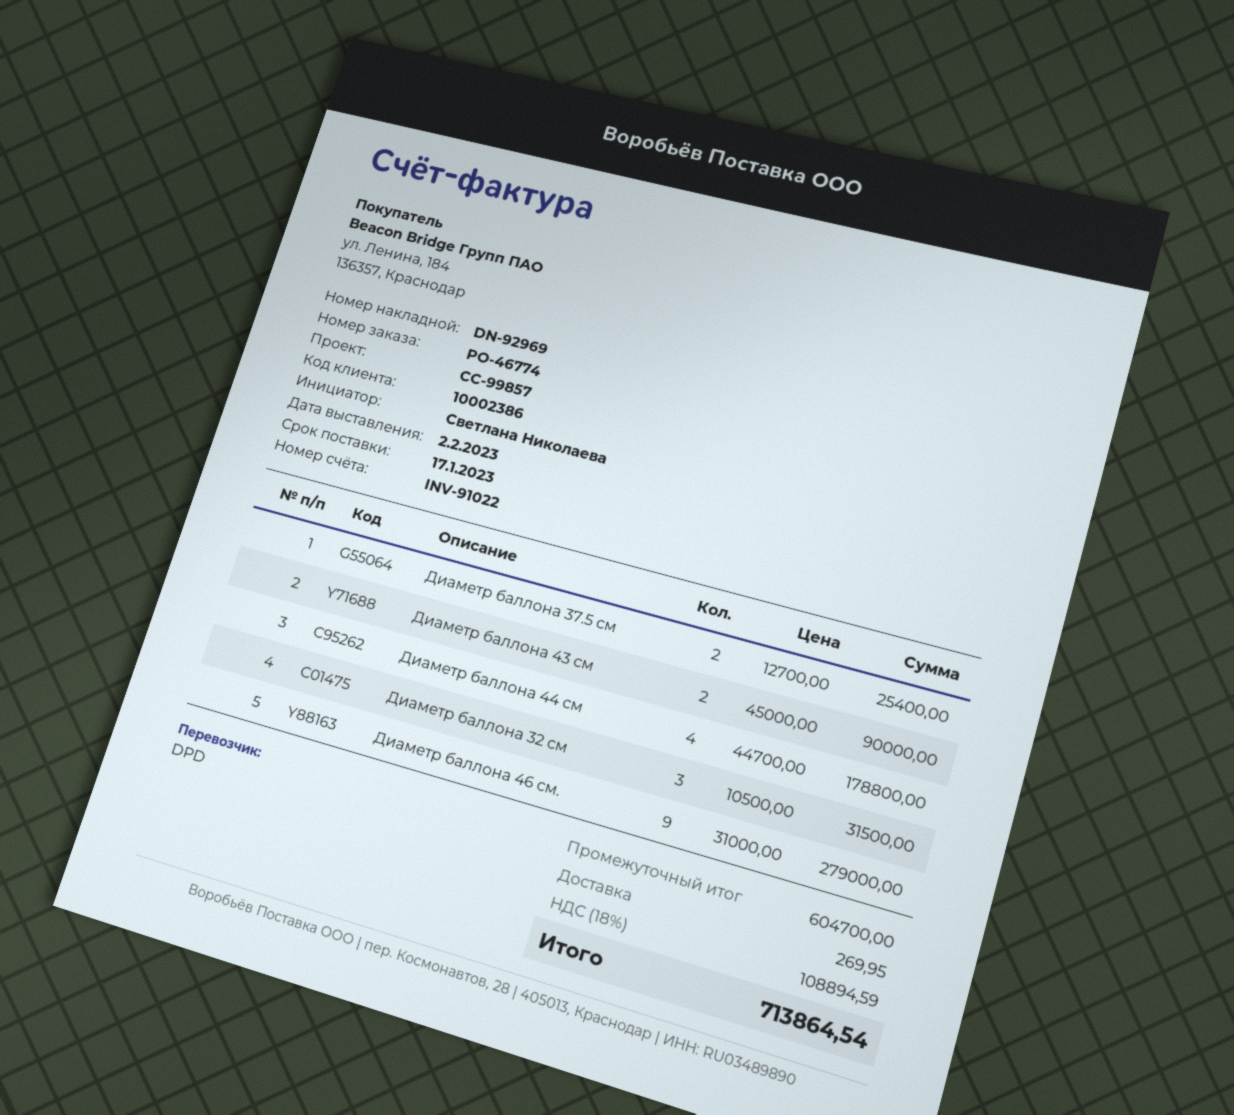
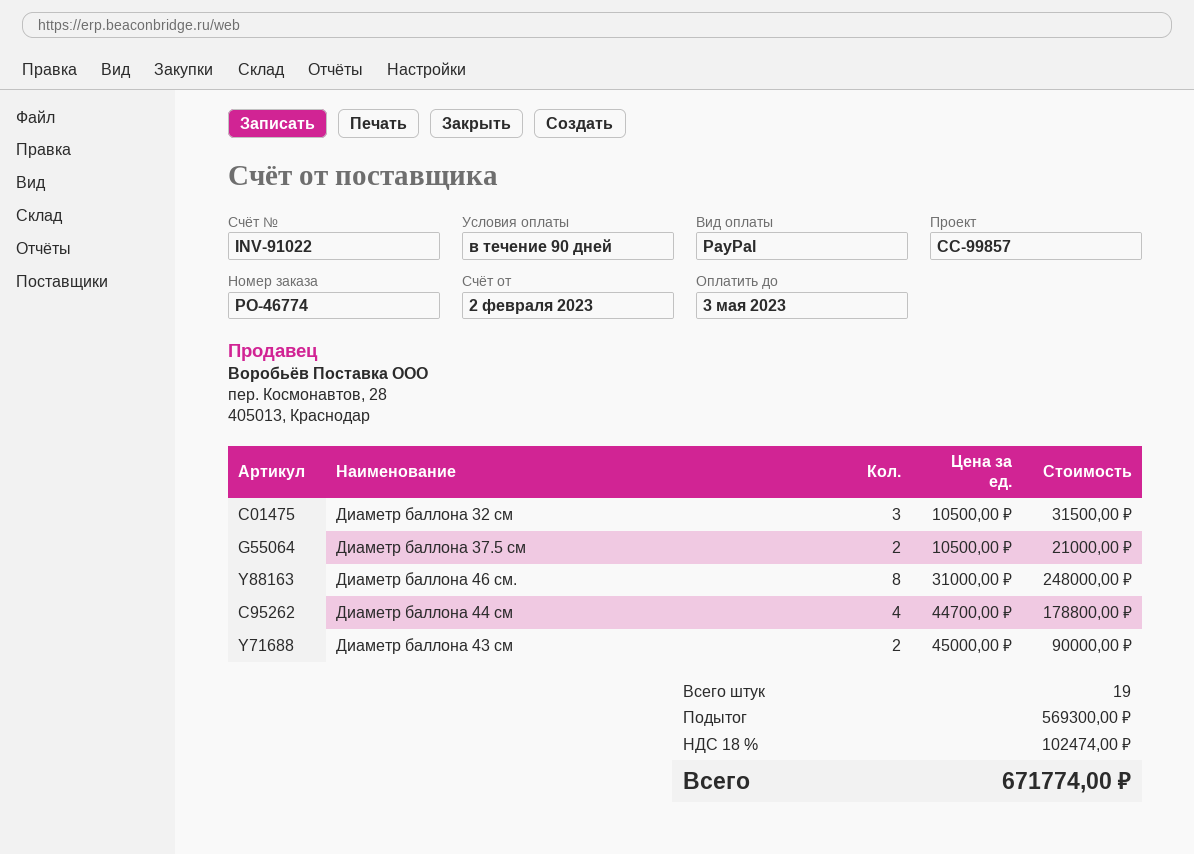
Диаметр баллона 37.5 см: 2 x 12700.00 = 25400.00 -> 2 x 10500.00 = 21000.00
Диаметр баллона 46 см.: 9 x 31000.00 = 279000.00 -> 8 x 31000.00 = 248000.00
subtotal: 604700.00 -> 569300.00
shipping: 269.95 -> none
tax: 18% = 108894.59 -> 18% = 102474.00
total: 713864.54 -> 671774.00

